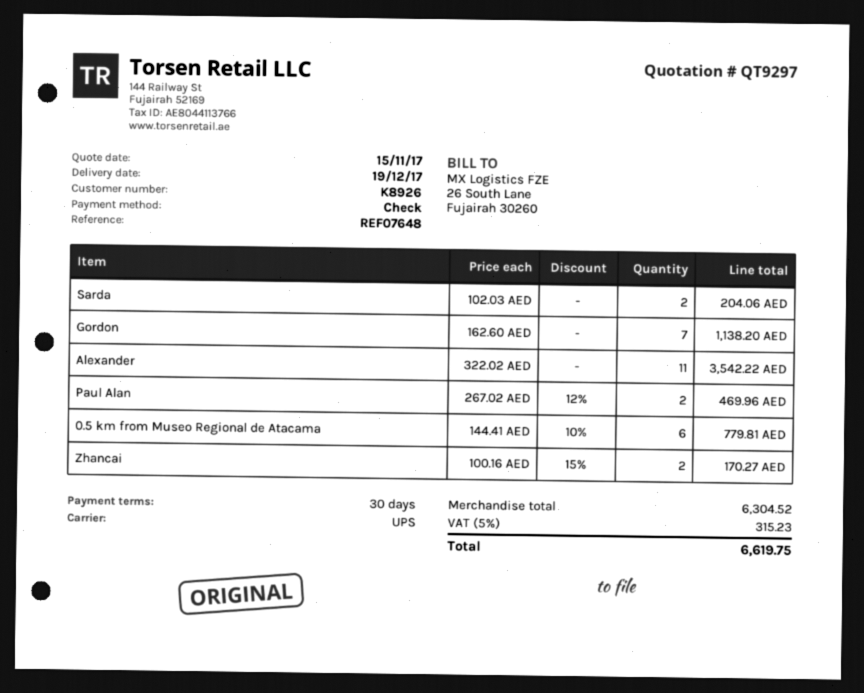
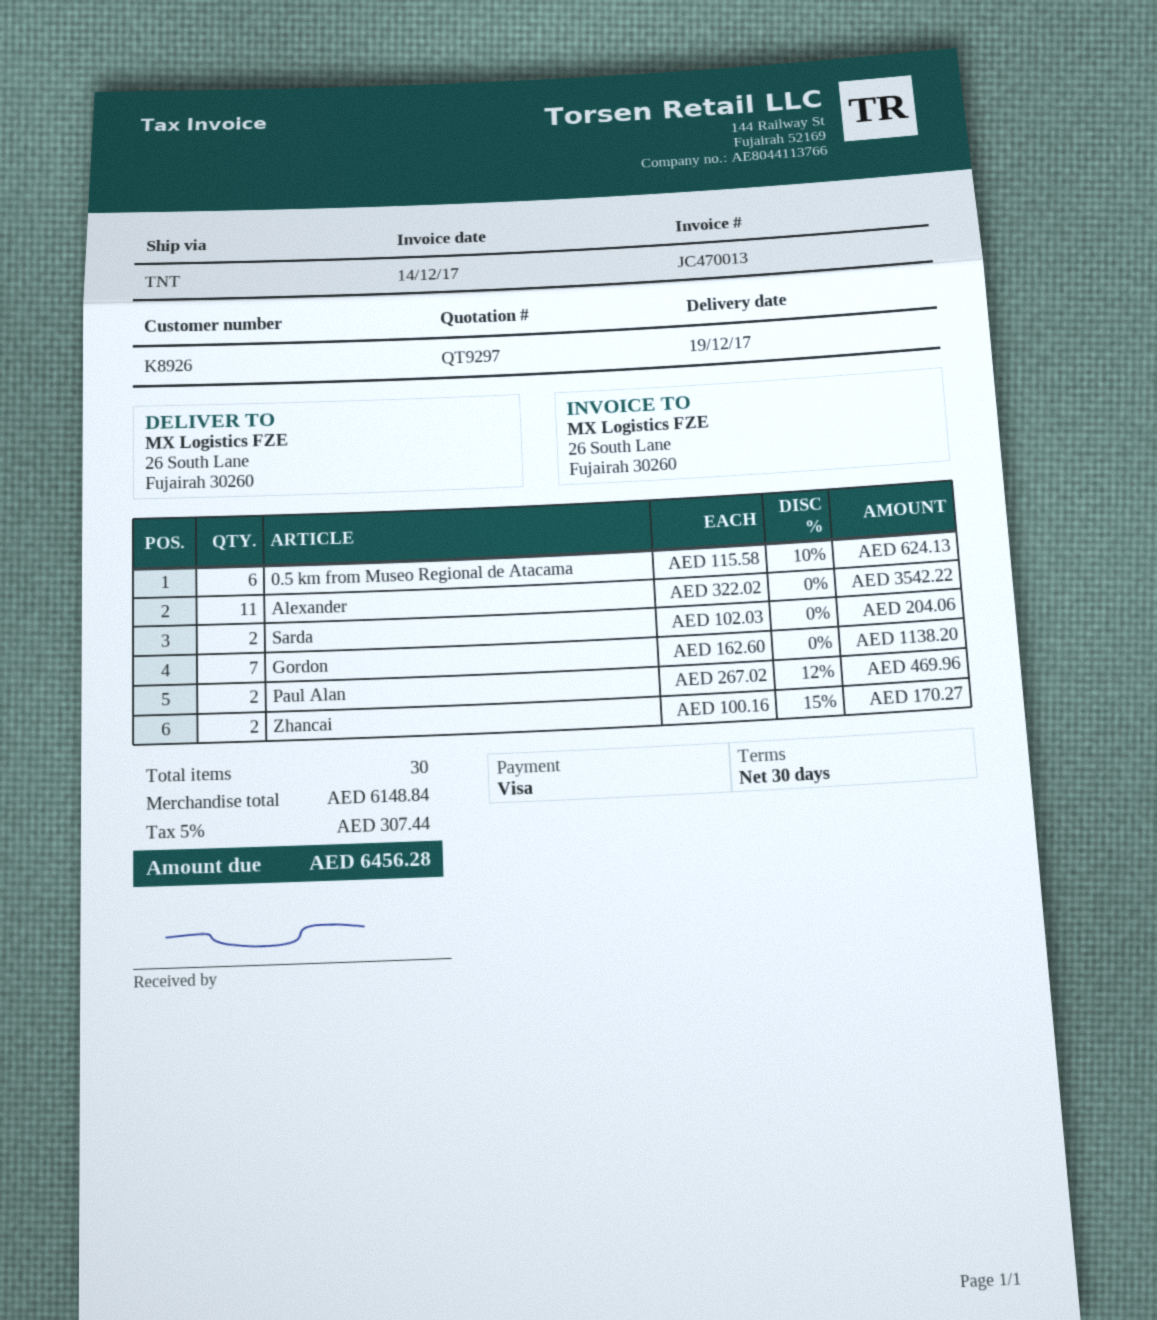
payment method: cheque -> Visa
shipping method: UPS -> TNT
0.5 km from Museo Regional de Atacama: 6 x 144.41 - 10% = 779.81 -> 6 x 115.58 - 10% = 624.13
subtotal: 6304.52 -> 6148.84
tax: 5% = 315.23 -> 5% = 307.44
total: 6619.75 -> 6456.28

